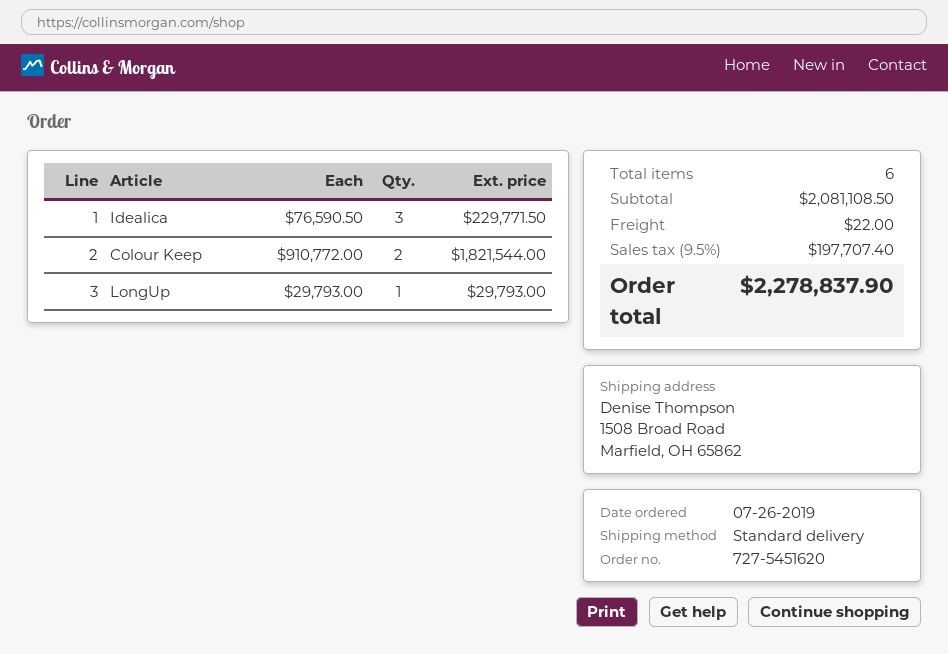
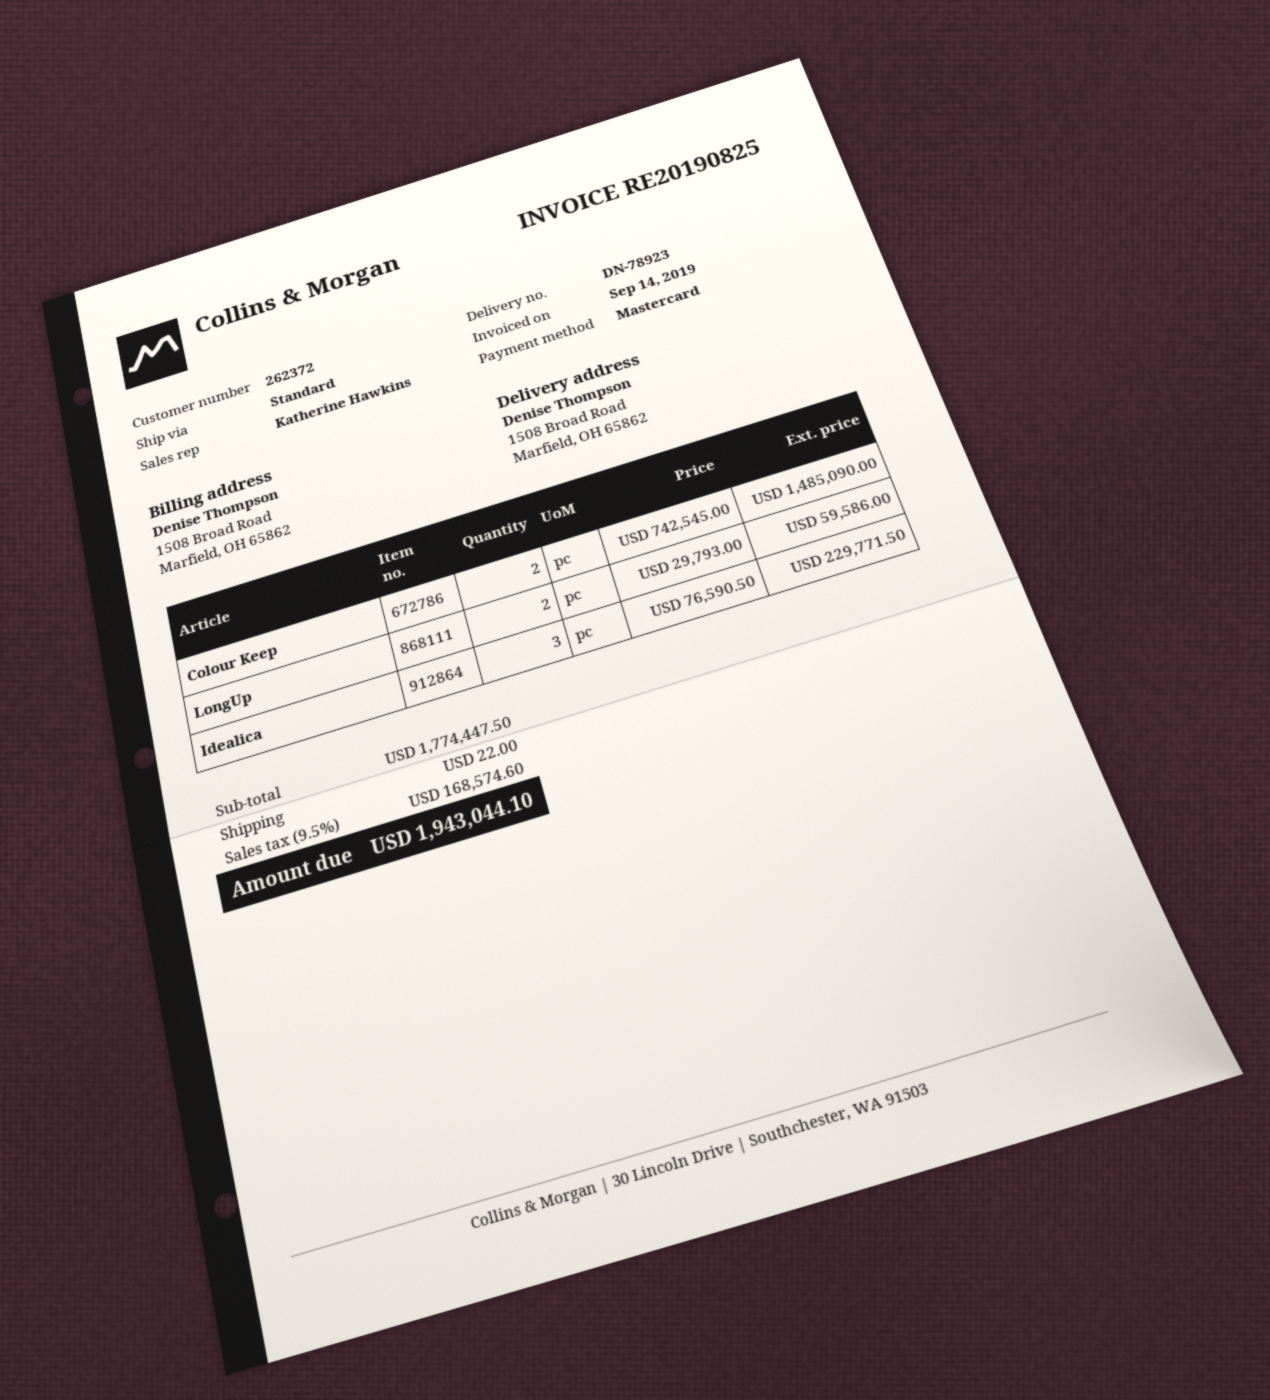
Colour Keep: 2 x 910772.00 = 1821544.00 -> 2 x 742545.00 = 1485090.00
LongUp: 1 x 29793.00 = 29793.00 -> 2 x 29793.00 = 59586.00
subtotal: 2081108.50 -> 1774447.50
tax: 9.5% = 197707.40 -> 9.5% = 168574.60
total: 2278837.90 -> 1943044.10

